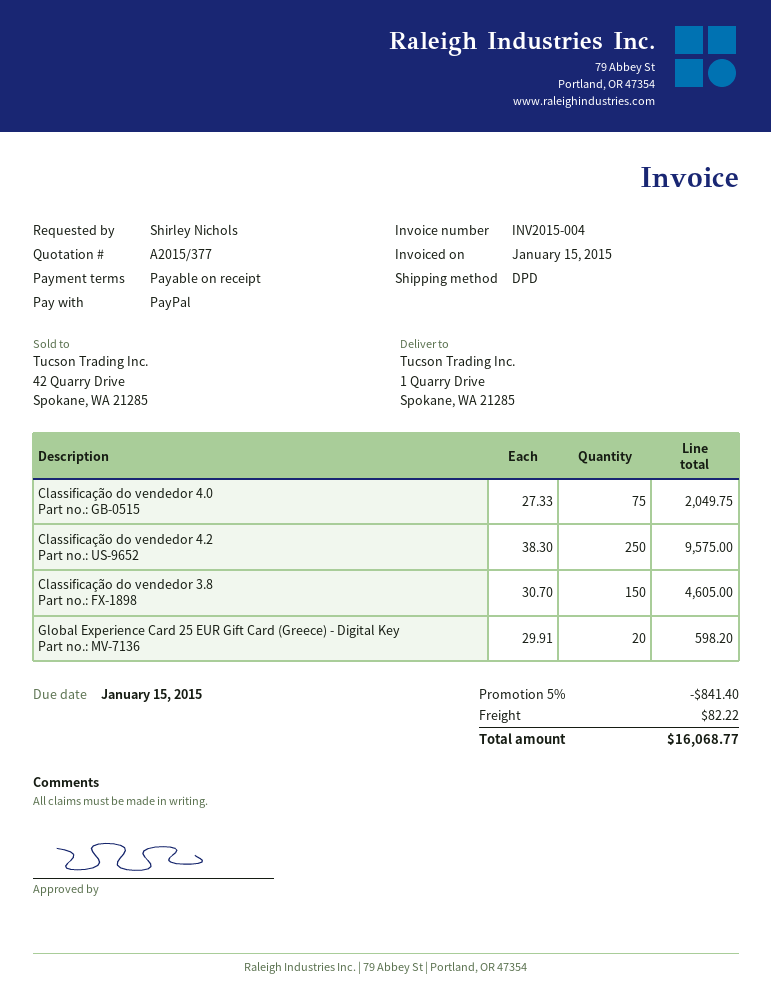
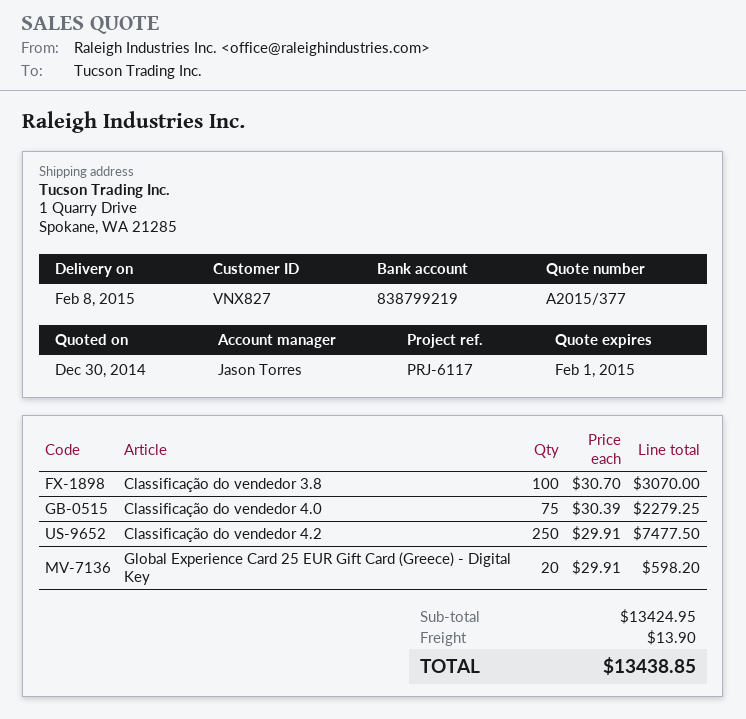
Classificação do vendedor 4.0: 75 x 27.33 = 2049.75 -> 75 x 30.39 = 2279.25
Classificação do vendedor 4.2: 250 x 38.30 = 9575.00 -> 250 x 29.91 = 7477.50
Classificação do vendedor 3.8: 150 x 30.70 = 4605.00 -> 100 x 30.70 = 3070.00
discount: 5% = 841.40 -> none
shipping: 82.22 -> 13.90
total: 16068.77 -> 13438.85

